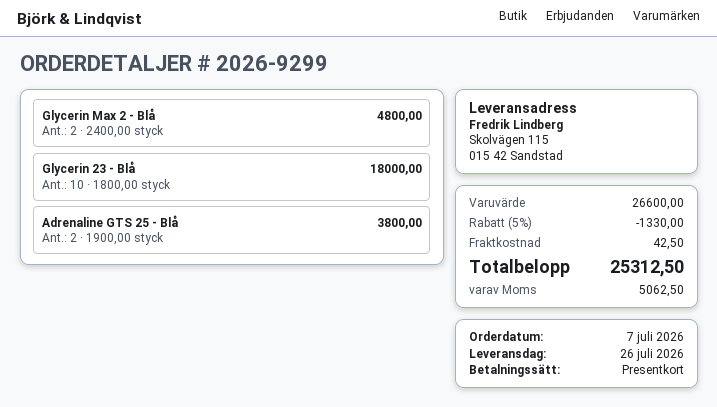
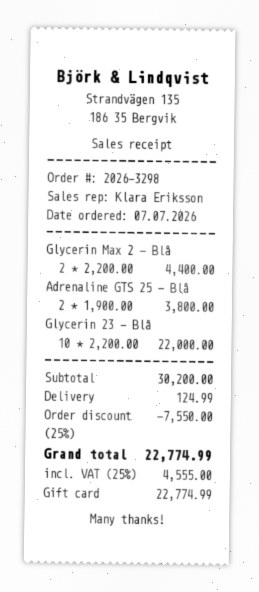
order number: 2026-9299 -> 2026-3298
Glycerin Max 2 - Blå: 2 x 2400.00 = 4800.00 -> 2 x 2200.00 = 4400.00
Glycerin 23 - Blå: 10 x 1800.00 = 18000.00 -> 10 x 2200.00 = 22000.00
subtotal: 26600.00 -> 30200.00
discount: 5% = 1330.00 -> 25% = 7550.00
shipping: 42.50 -> 124.99
tax: 5062.50 -> 4555.00
total: 25312.50 -> 22774.99

